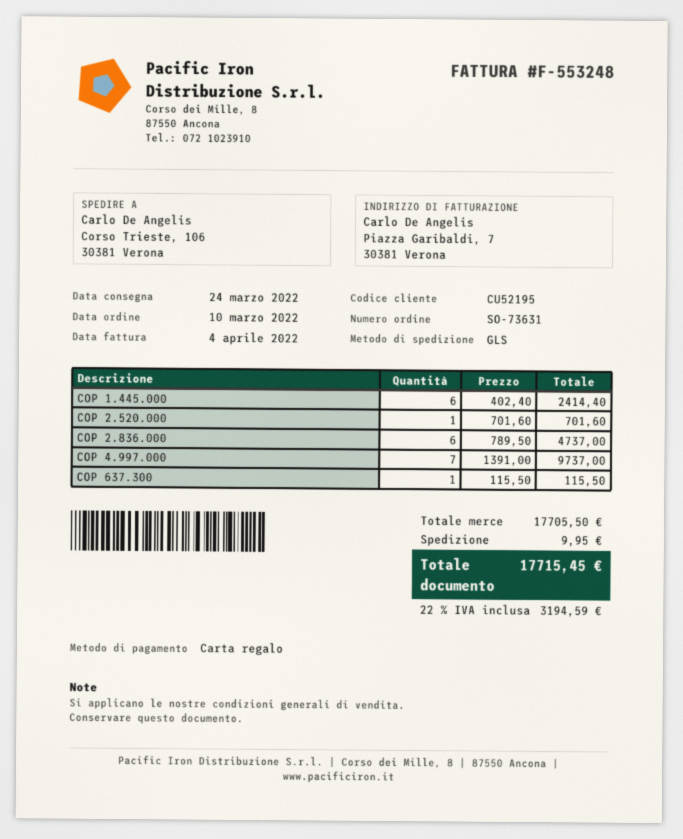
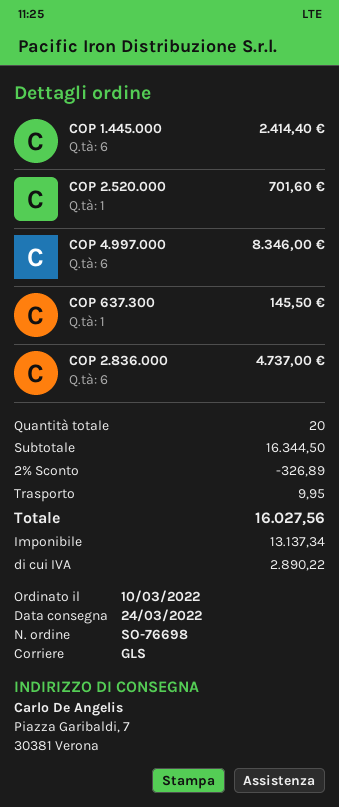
order number: SO-73631 -> SO-76698
ship to: Corso Trieste, 106, 30381 Verona -> Piazza Garibaldi, 7, 30381 Verona
COP 4.997.000: 7 for 9737.00 -> 6 for 8346.00
COP 637.300: 1 for 115.50 -> 1 for 145.50
subtotal: 17705.50 -> 16344.50
discount: none -> 2% = 326.89
tax: 3194.59 -> 2890.22
total: 17715.45 -> 16027.56

